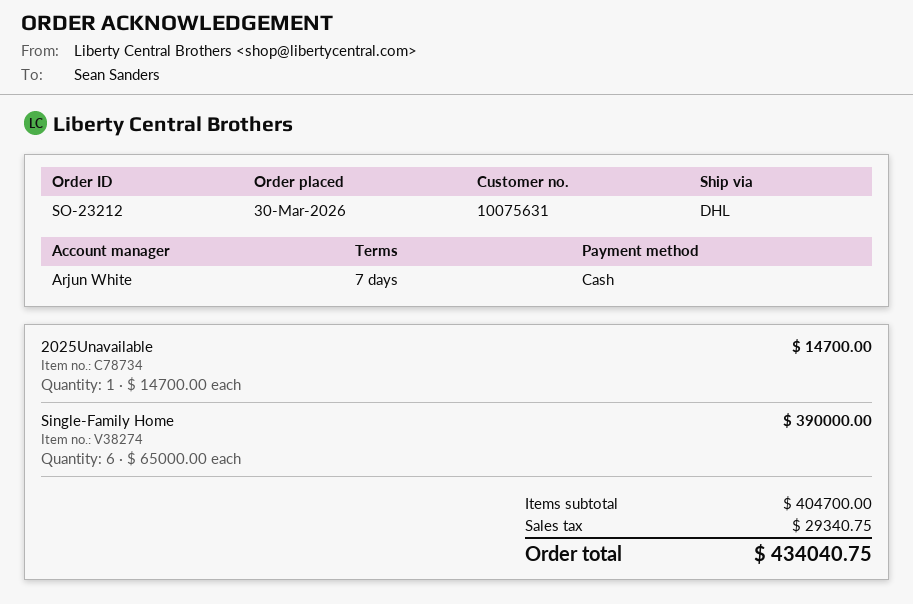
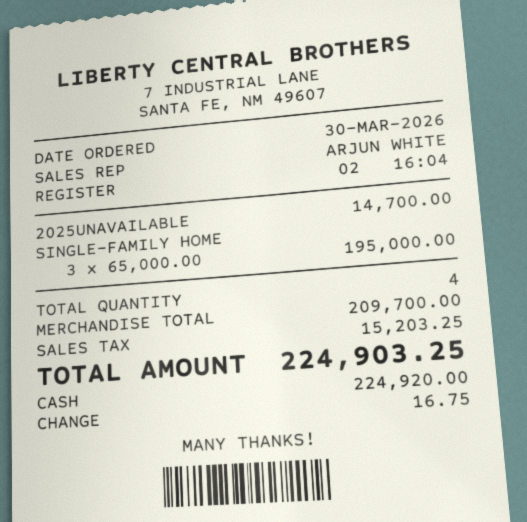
Single-Family Home: 6 x 65000.00 = 390000.00 -> 3 x 65000.00 = 195000.00
subtotal: 404700.00 -> 209700.00
tax: 29340.75 -> 15203.25
total: 434040.75 -> 224903.25

